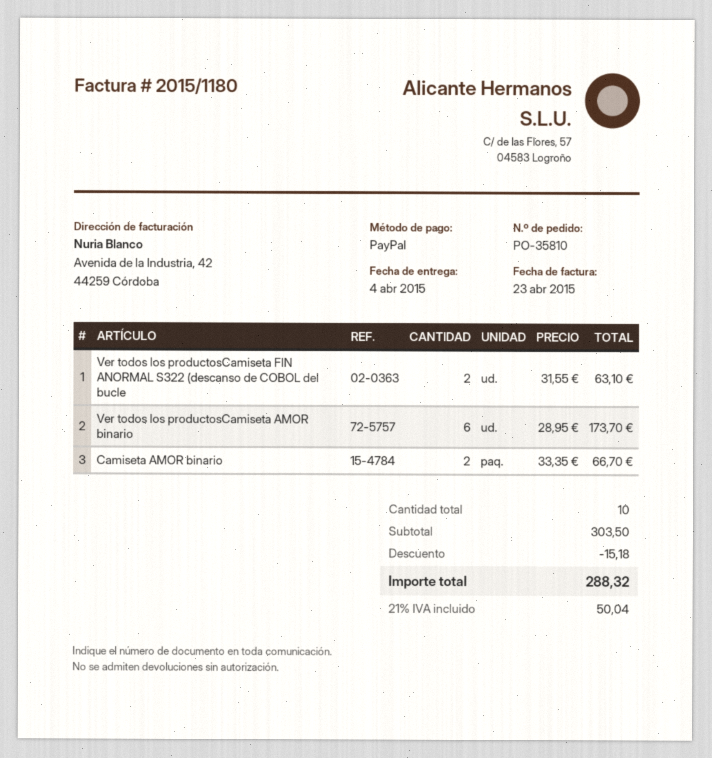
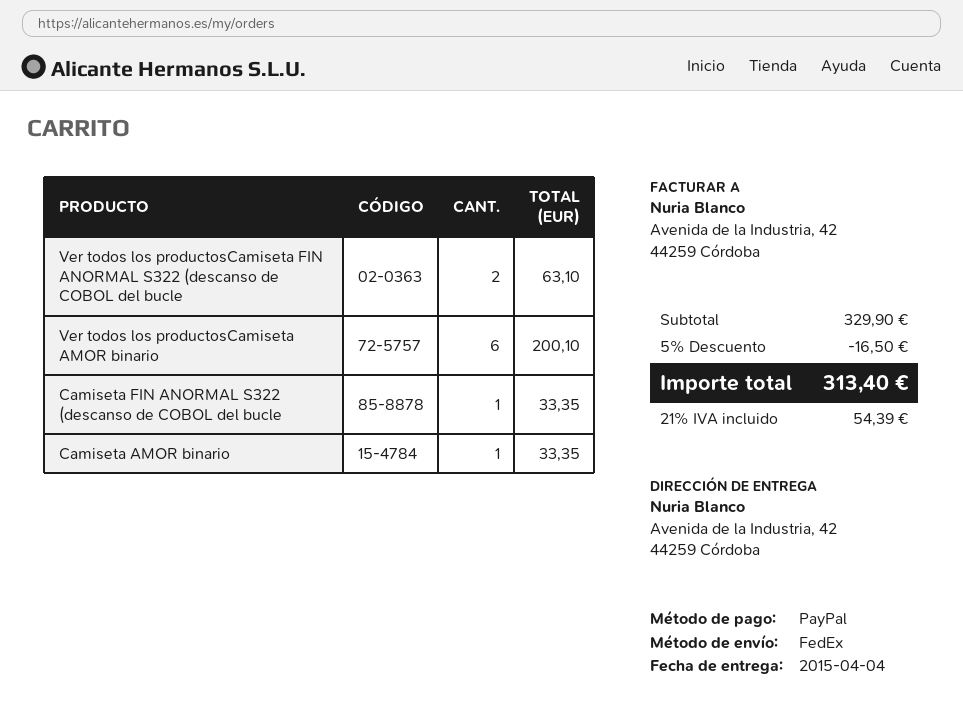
Ver todos los productosCamiseta AMOR binario: 6 for 173.70 -> 6 for 200.10
Camiseta AMOR binario: 2 for 66.70 -> 1 for 33.35
Camiseta FIN ANORMAL S322 (descanso de COBOL del bucle: none -> 1 for 33.35
subtotal: 303.50 -> 329.90
discount: 15.18 -> 16.50
tax: 21% = 50.04 -> 21% = 54.39
total: 288.32 -> 313.40

